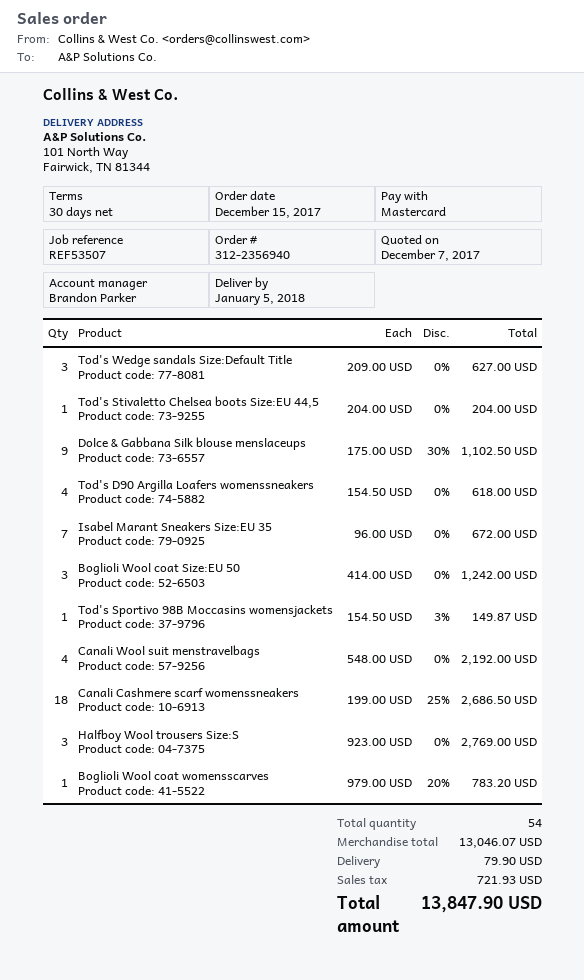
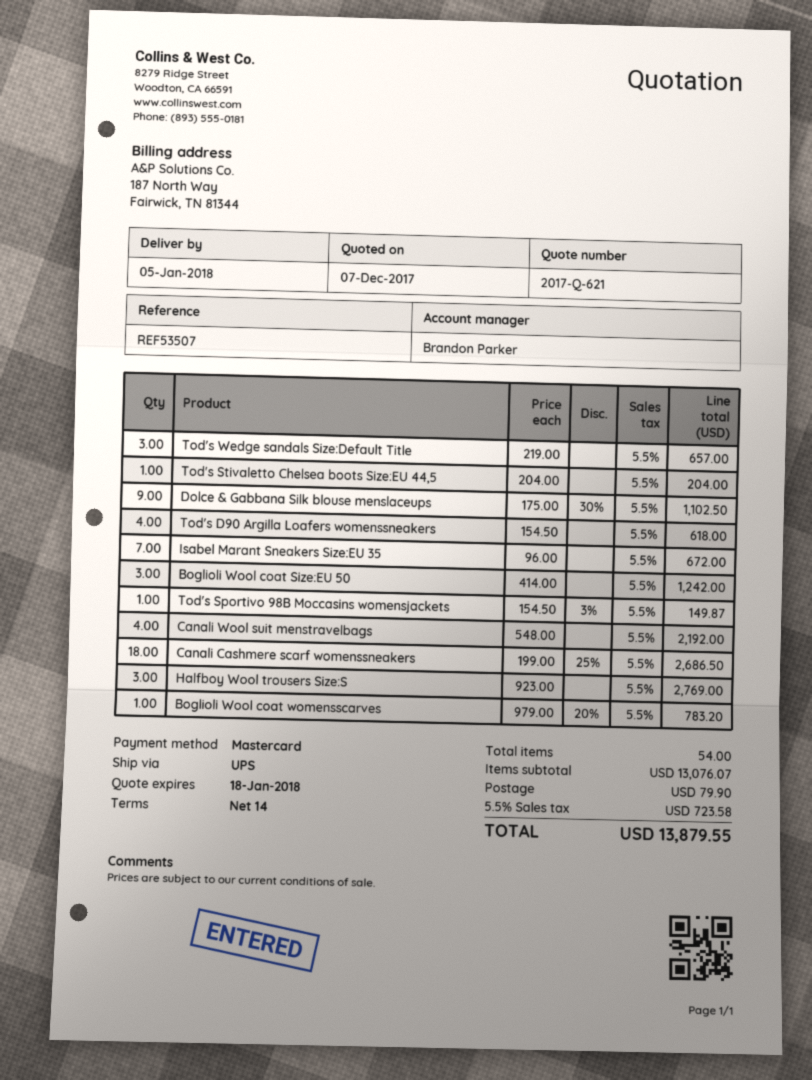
payment terms: 30 days -> 14 days
Tod's Wedge sandals Size:Default Title: 3 x 209.00 = 627.00 -> 3 x 219.00 = 657.00
subtotal: 13046.07 -> 13076.07
tax: 721.93 -> 723.58
total: 13847.90 -> 13879.55

